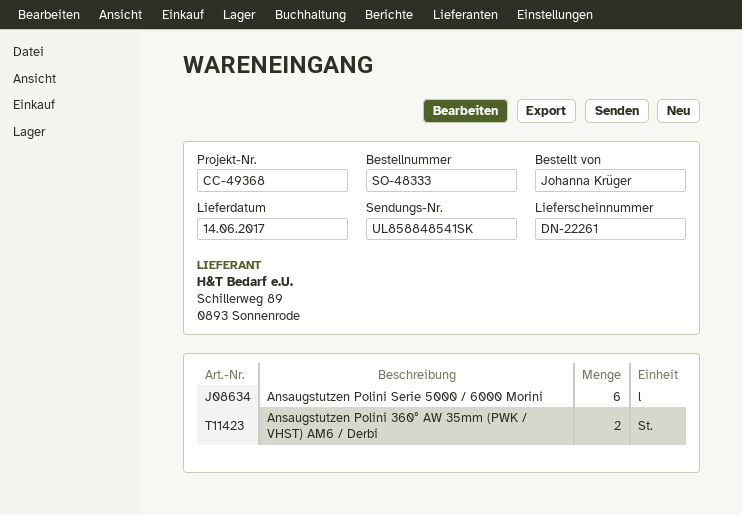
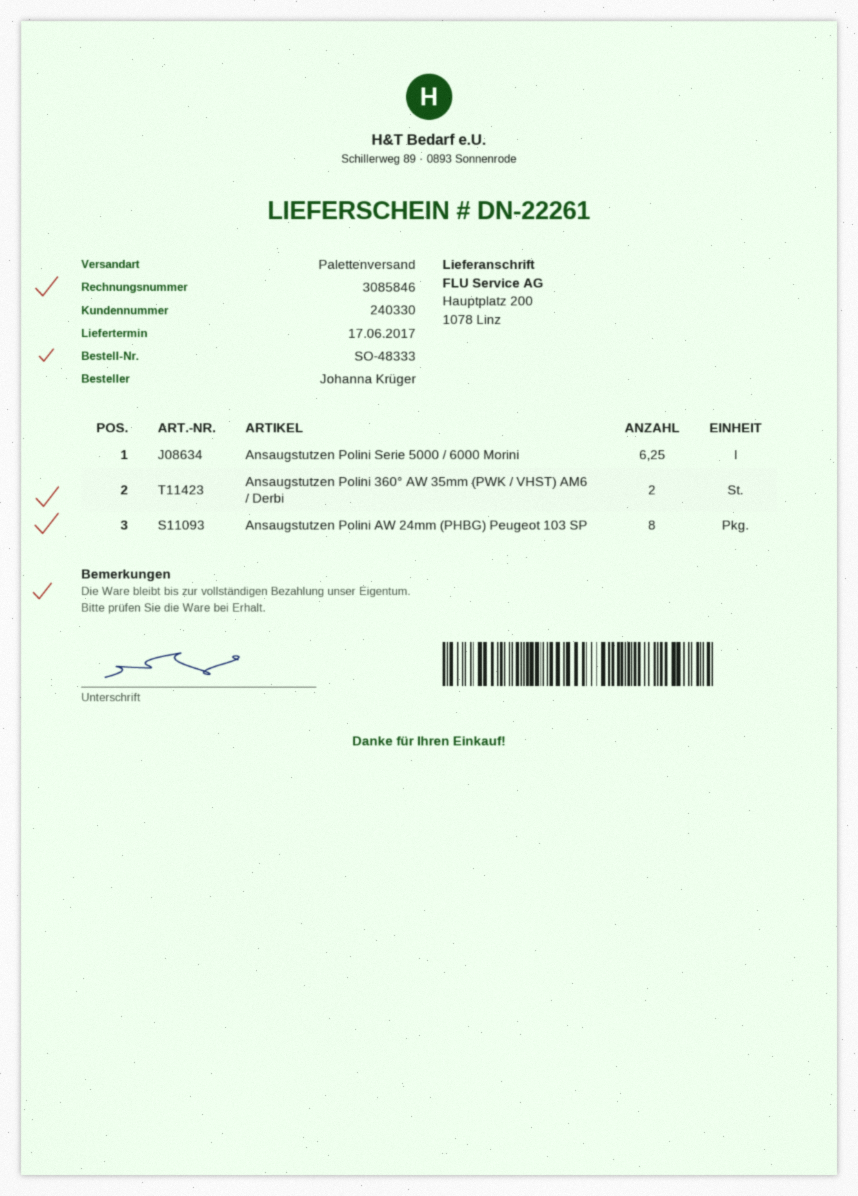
delivery date: 2017-06-14 -> 2017-06-17
Ansaugstutzen Polini Serie 5000 / 6000 Morini: 6 -> 6.25
Ansaugstutzen Polini AW 24mm (PHBG) Peugeot 103 SP: none -> 8

